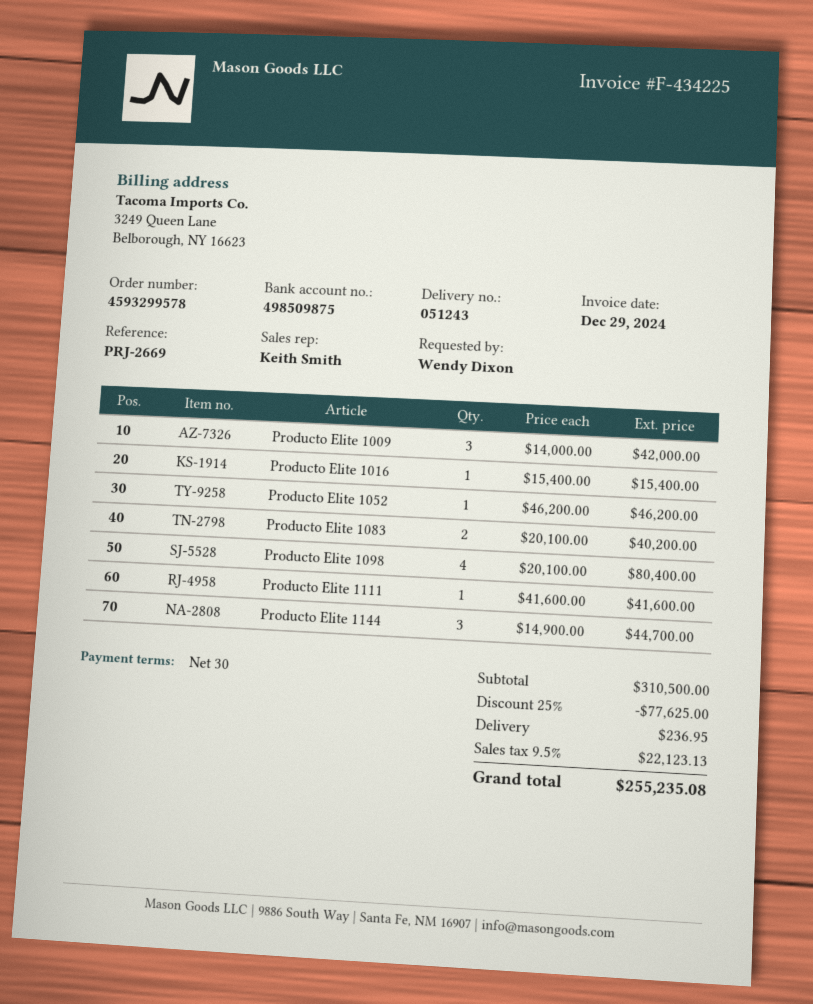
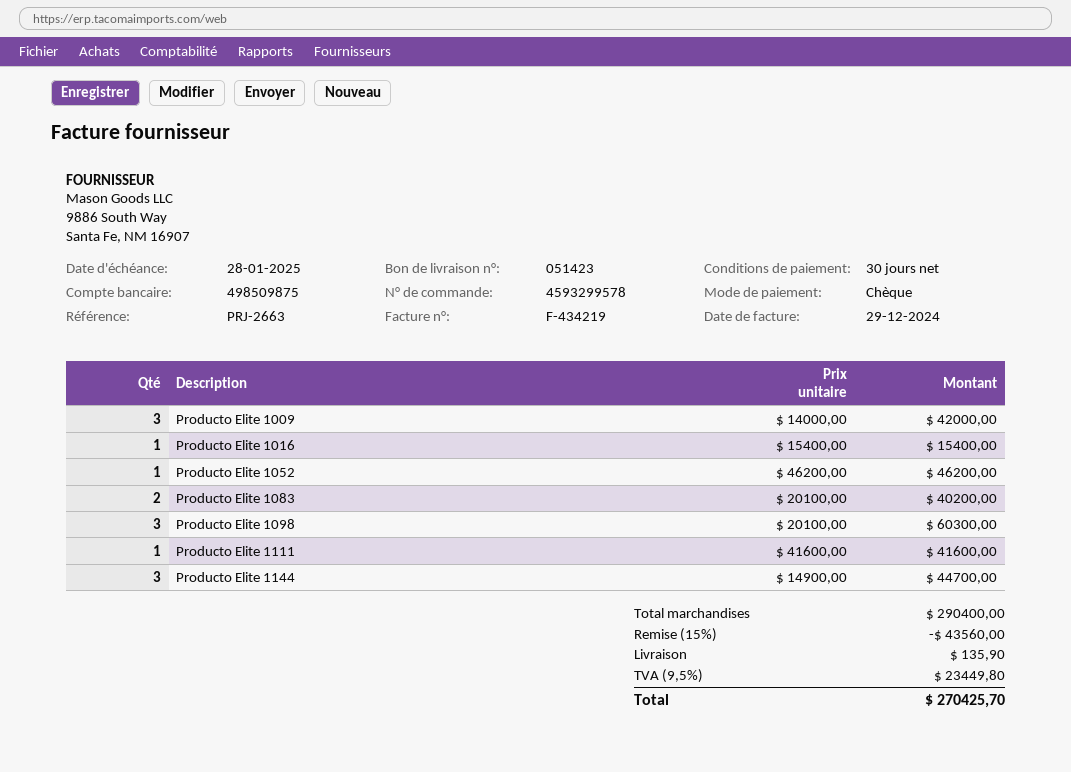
delivery note number: 051243 -> 051423
invoice number: F-434225 -> F-434219
reference: PRJ-2669 -> PRJ-2663
Producto Elite 1098: 4 x 20100.00 = 80400.00 -> 3 x 20100.00 = 60300.00
subtotal: 310500.00 -> 290400.00
discount: 25% = 77625.00 -> 15% = 43560.00
shipping: 236.95 -> 135.90
tax: 9.5% = 22123.13 -> 9.5% = 23449.80
total: 255235.08 -> 270425.70

